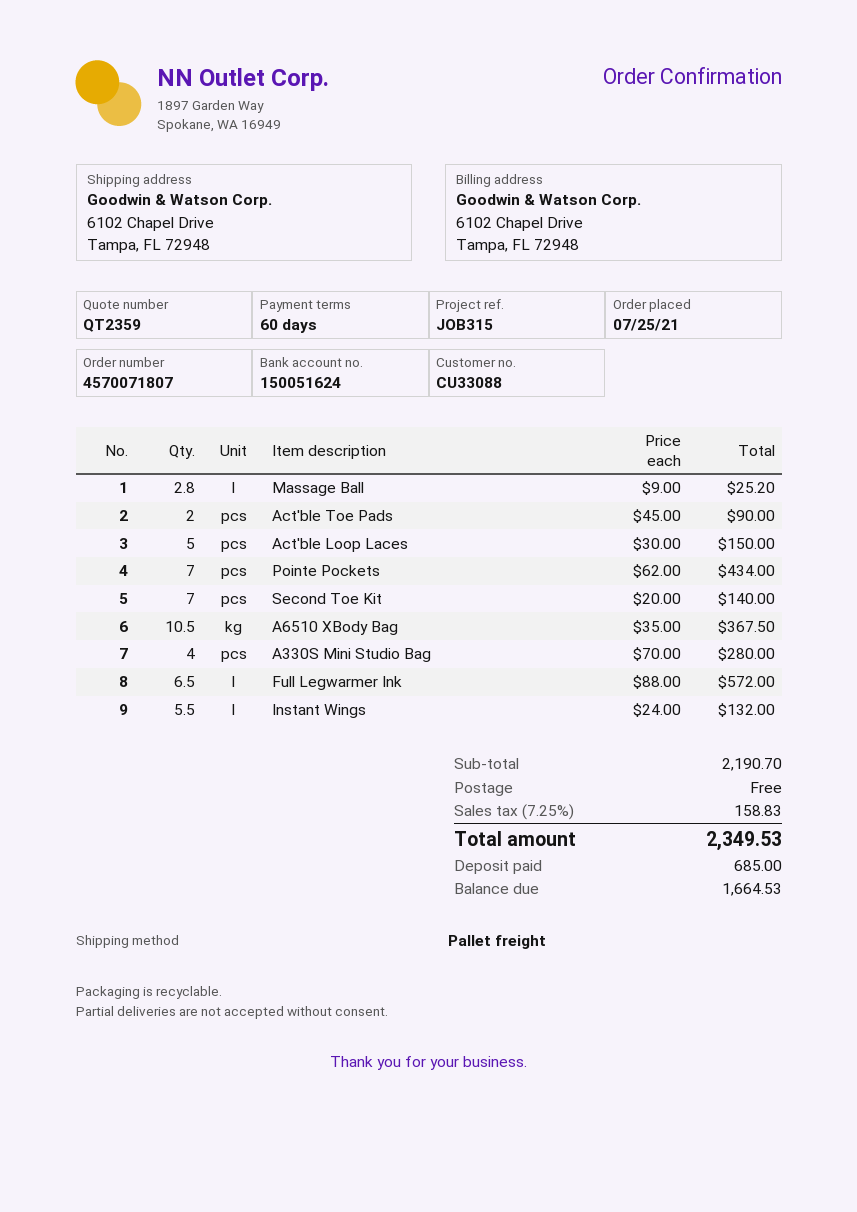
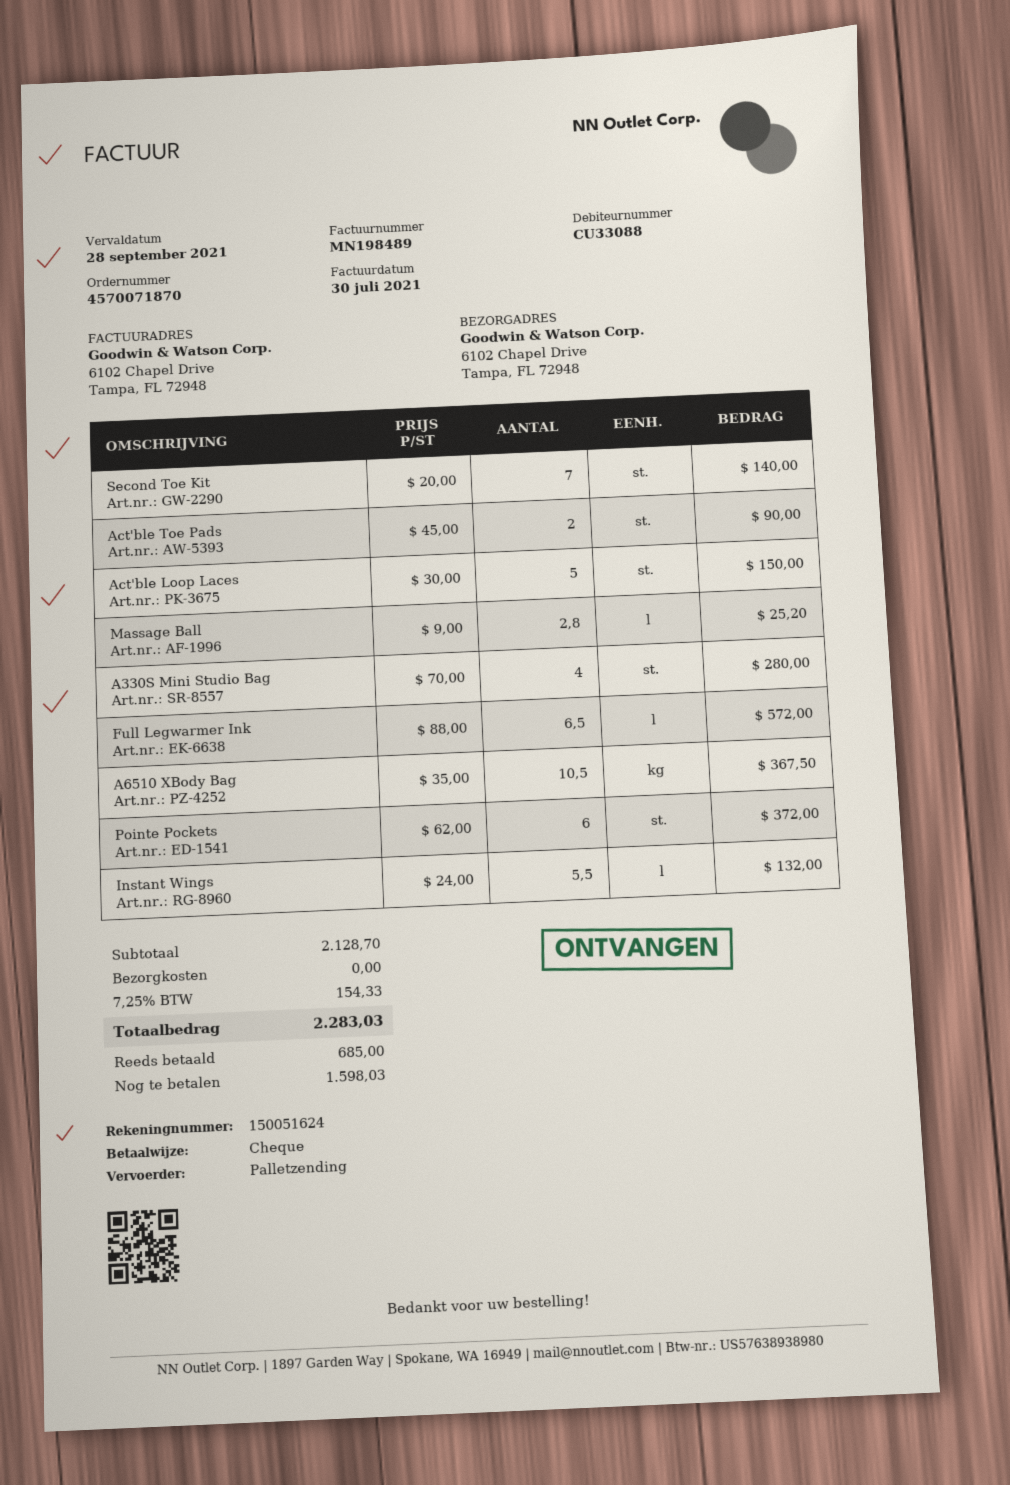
order number: 4570071807 -> 4570071870
Pointe Pockets: 7 x 62.00 = 434.00 -> 6 x 62.00 = 372.00
subtotal: 2190.70 -> 2128.70
tax: 7.25% = 158.83 -> 7.25% = 154.33
total: 2349.53 -> 2283.03
balance: 1664.53 -> 1598.03

